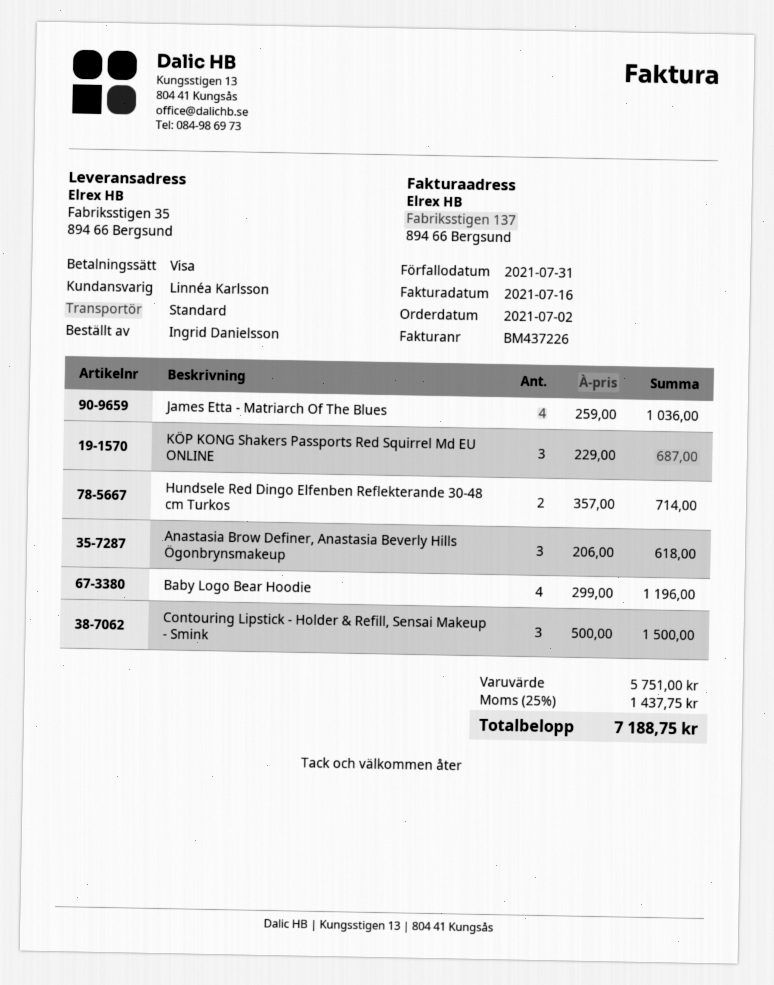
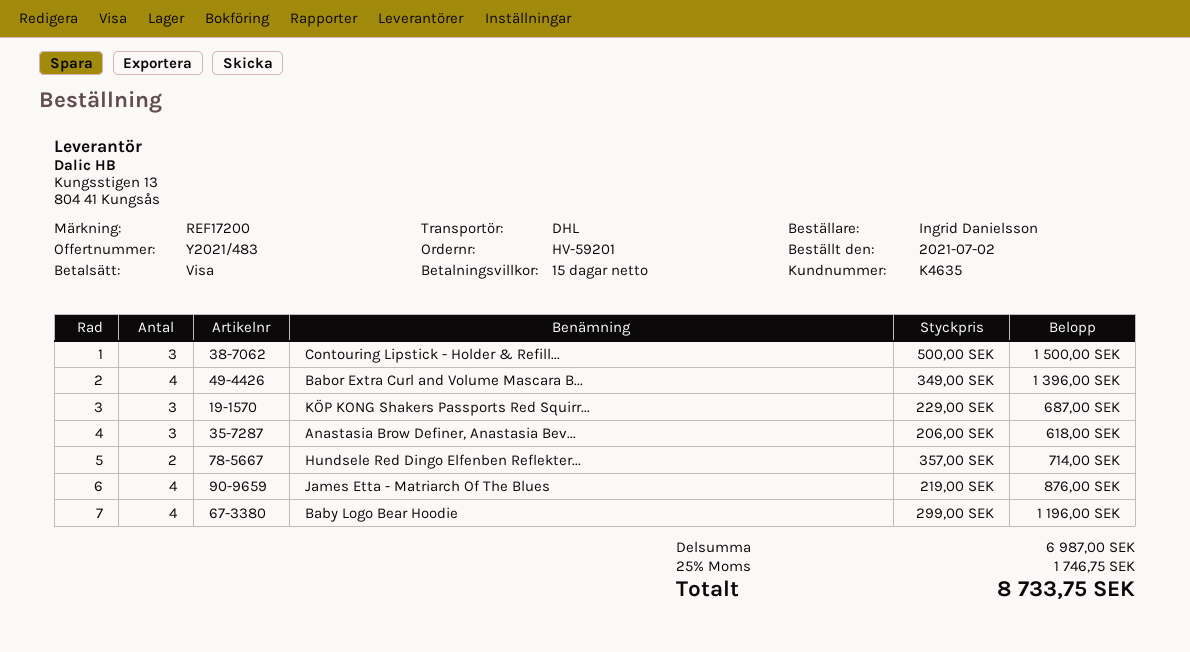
shipping method: standard -> DHL
James Etta - Matriarch Of The Blues: 4 x 259.00 = 1036.00 -> 4 x 219.00 = 876.00
Babor Extra Curl and Volume Mascara B...: none -> 4 x 349.00 = 1396.00
subtotal: 5751.00 -> 6987.00
tax: 25% = 1437.75 -> 25% = 1746.75
total: 7188.75 -> 8733.75

